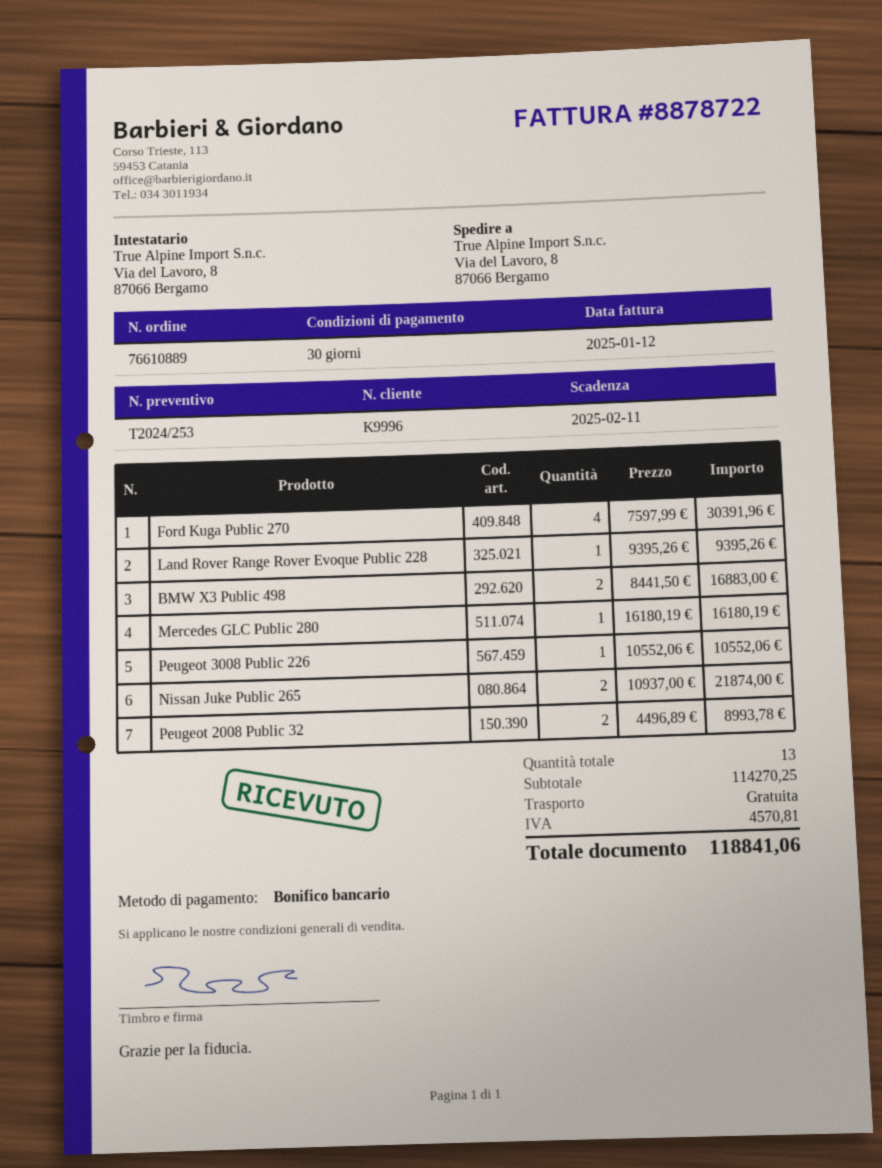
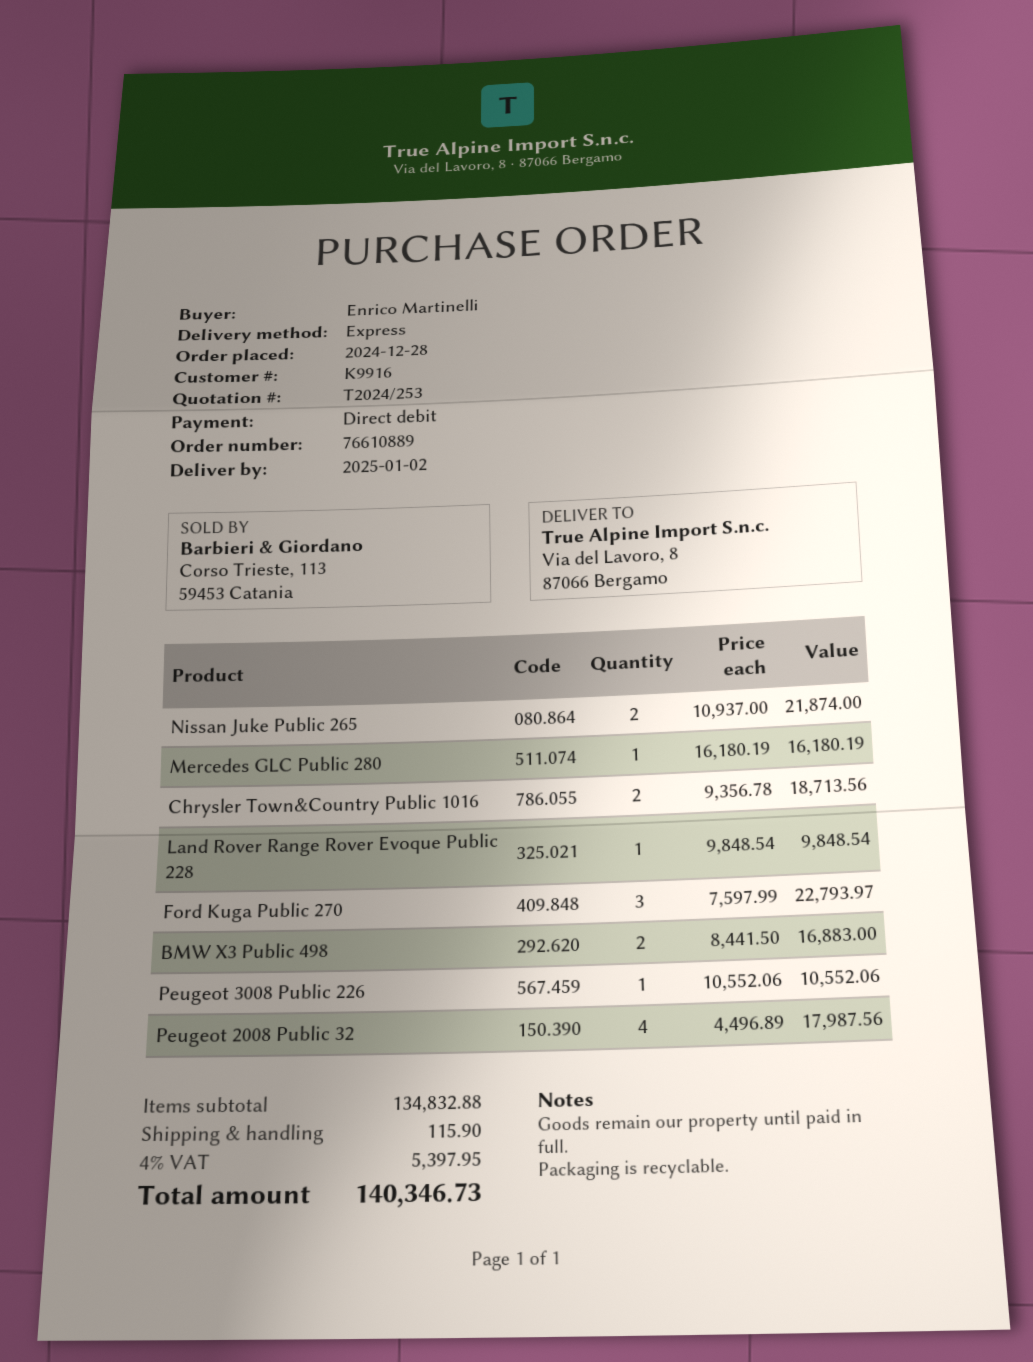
customer number: K9996 -> K9916
payment method: bank transfer -> direct debit
Ford Kuga Public 270: 4 x 7597.99 = 30391.96 -> 3 x 7597.99 = 22793.97
Land Rover Range Rover Evoque Public 228: 1 x 9395.26 = 9395.26 -> 1 x 9848.54 = 9848.54
Peugeot 2008 Public 32: 2 x 4496.89 = 8993.78 -> 4 x 4496.89 = 17987.56
Chrysler Town&Country Public 1016: none -> 2 x 9356.78 = 18713.56
subtotal: 114270.25 -> 134832.88
shipping: 0.00 -> 115.90
tax: 4570.81 -> 5397.95
total: 118841.06 -> 140346.73

